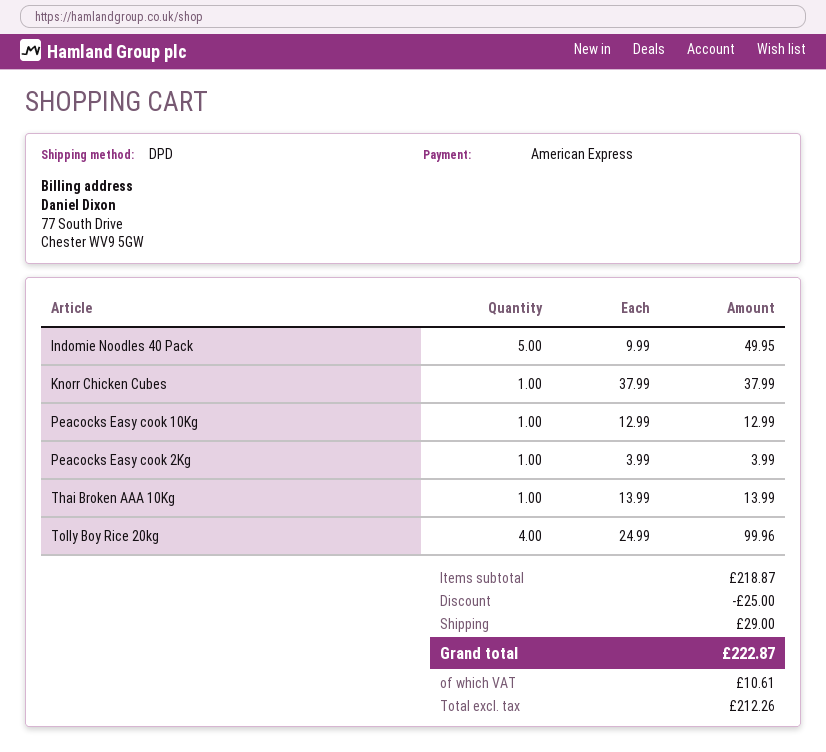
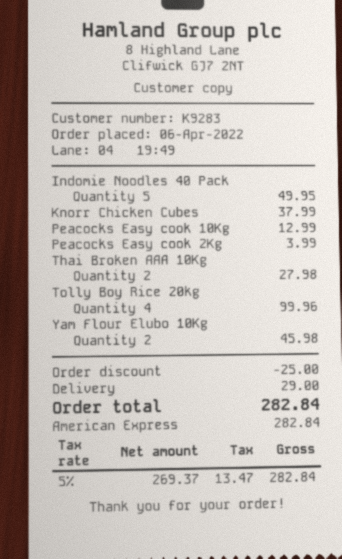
Thai Broken AAA 10Kg: 1 for 13.99 -> 2 for 27.98
Yam Flour Elubo 10Kg: none -> 2 for 45.98
net: 212.26 -> 269.37
tax: 10.61 -> 13.47
total: 222.87 -> 282.84

